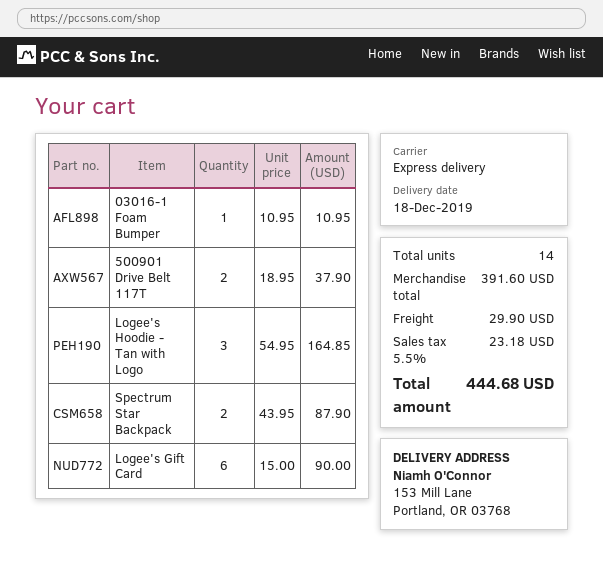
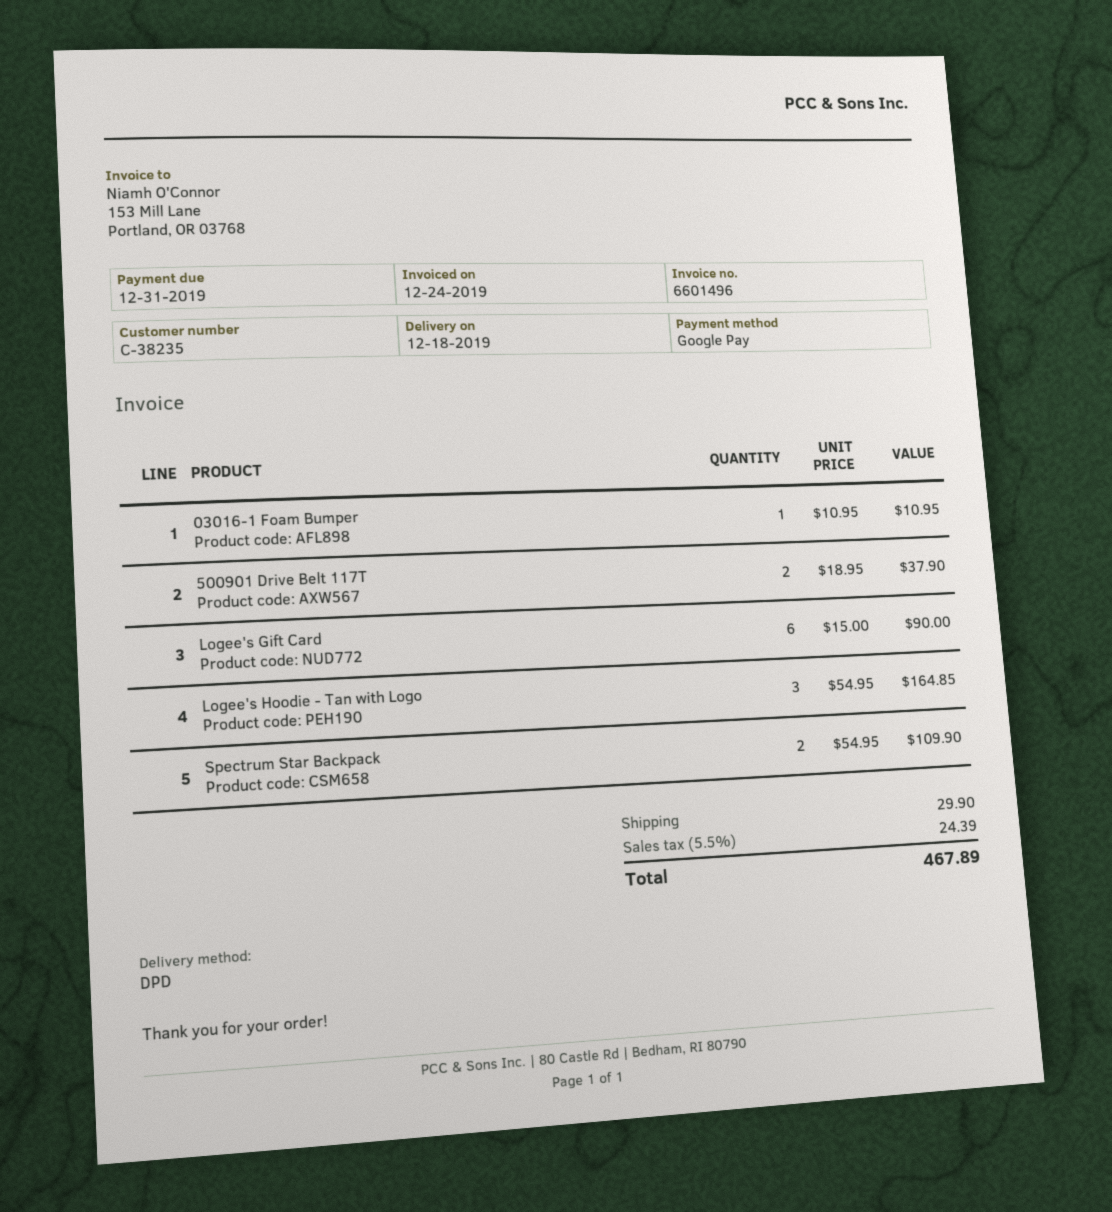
shipping method: express -> DPD
Spectrum Star Backpack: 2 x 43.95 = 87.90 -> 2 x 54.95 = 109.90
tax: 5.5% = 23.18 -> 5.5% = 24.39
total: 444.68 -> 467.89

